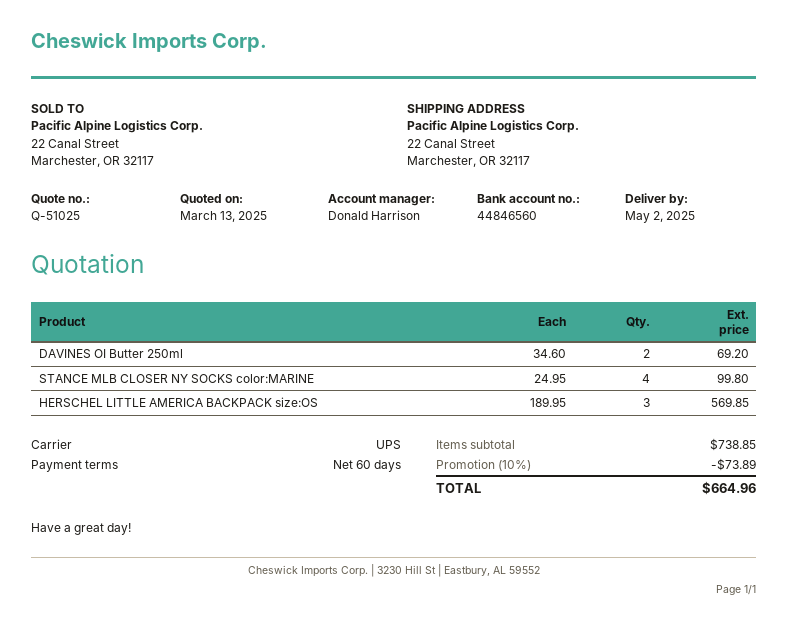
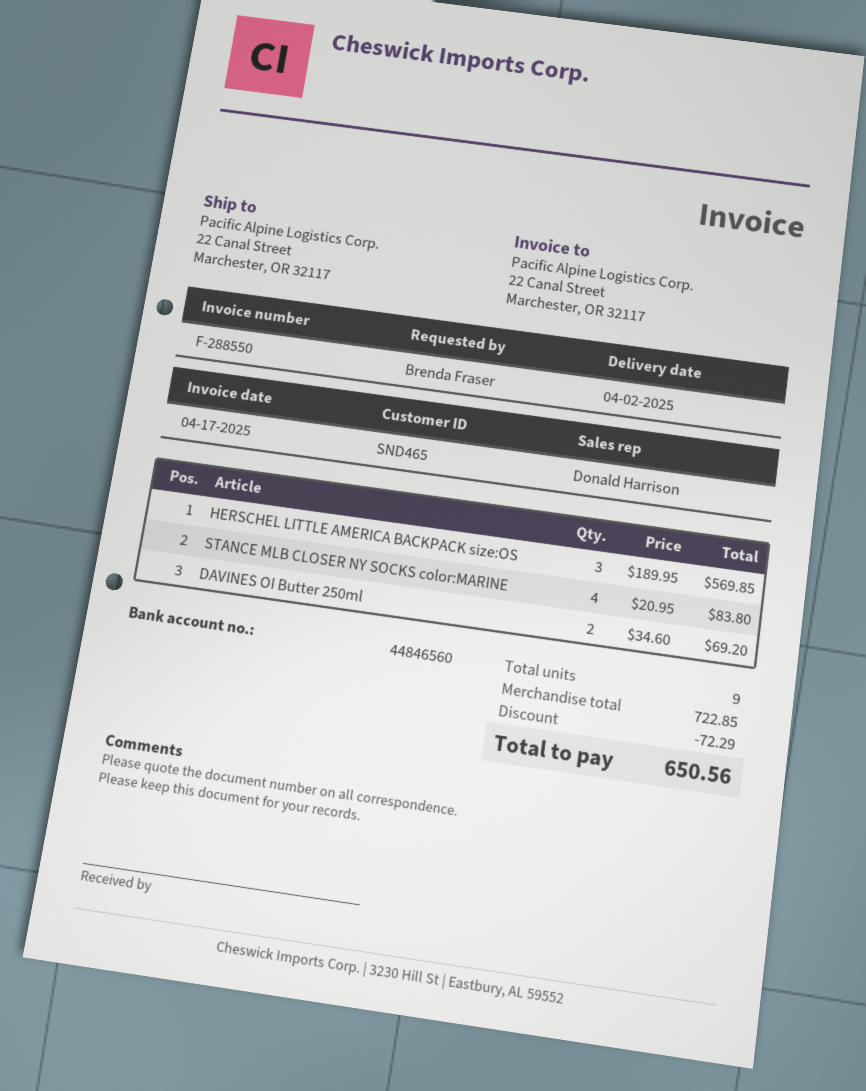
delivery date: 2025-05-02 -> 2025-04-02
STANCE MLB CLOSER NY SOCKS color:MARINE: 4 x 24.95 = 99.80 -> 4 x 20.95 = 83.80
subtotal: 738.85 -> 722.85
discount: 73.89 -> 72.29
total: 664.96 -> 650.56

